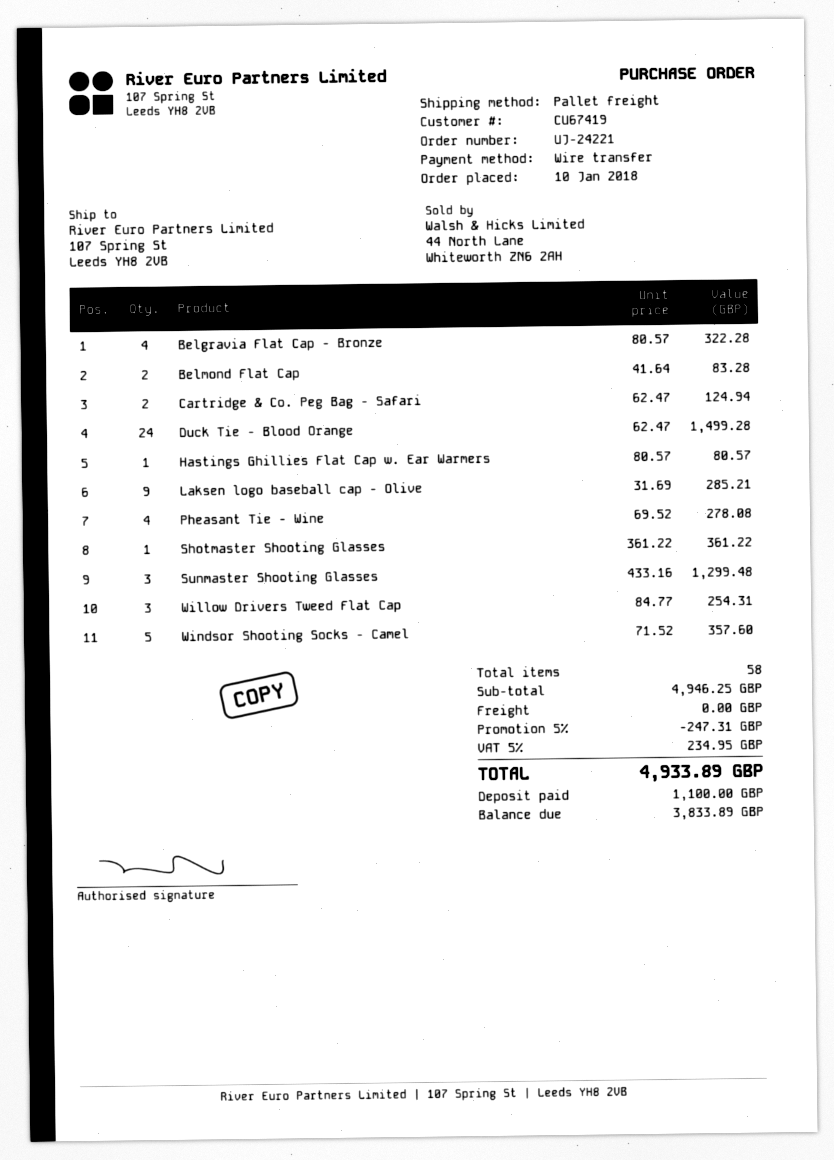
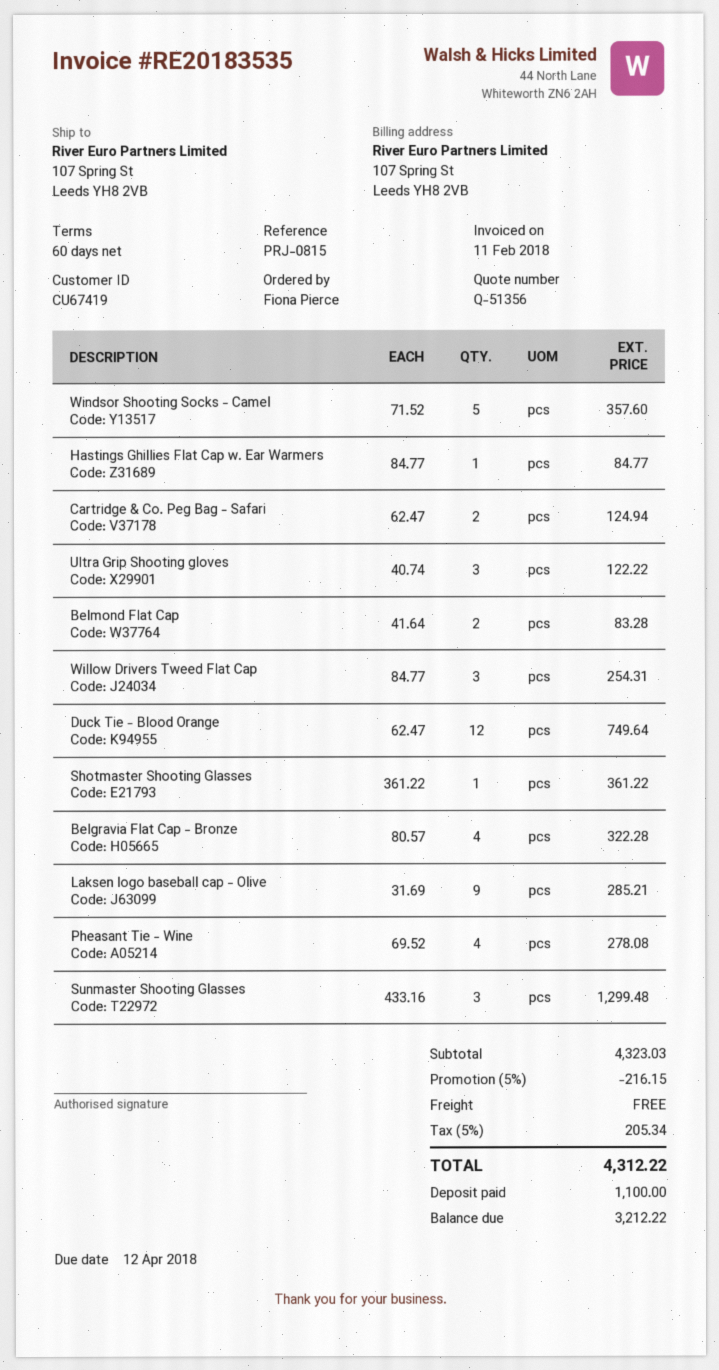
Duck Tie - Blood Orange: 24 x 62.47 = 1499.28 -> 12 x 62.47 = 749.64
Hastings Ghillies Flat Cap w. Ear Warmers: 1 x 80.57 = 80.57 -> 1 x 84.77 = 84.77
Ultra Grip Shooting gloves: none -> 3 x 40.74 = 122.22
subtotal: 4946.25 -> 4323.03
discount: 5% = 247.31 -> 5% = 216.15
tax: 5% = 234.95 -> 5% = 205.34
total: 4933.89 -> 4312.22
balance: 3833.89 -> 3212.22

